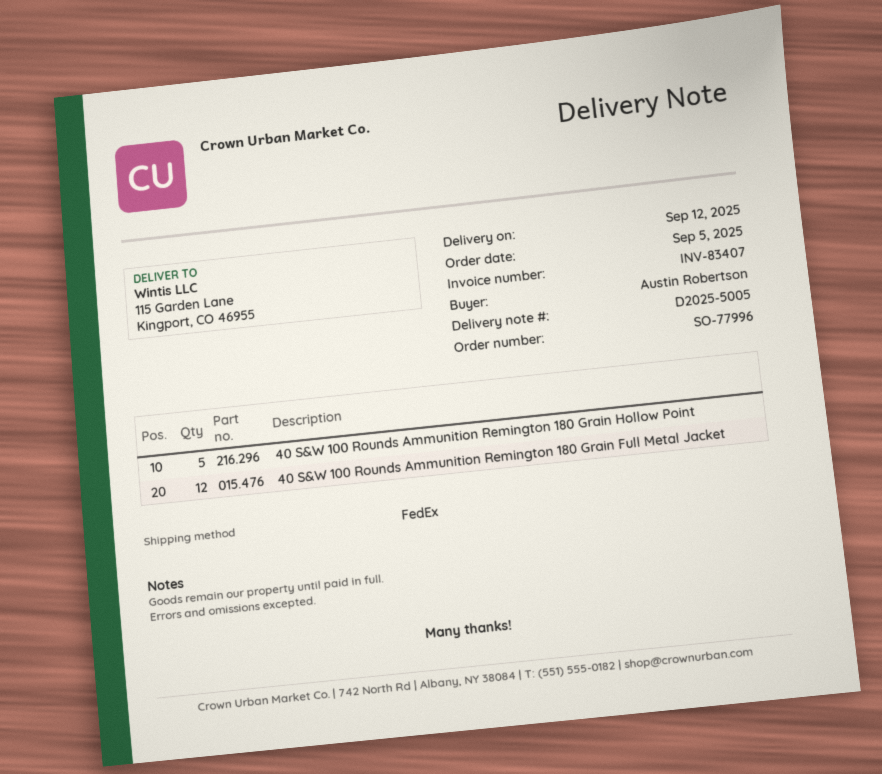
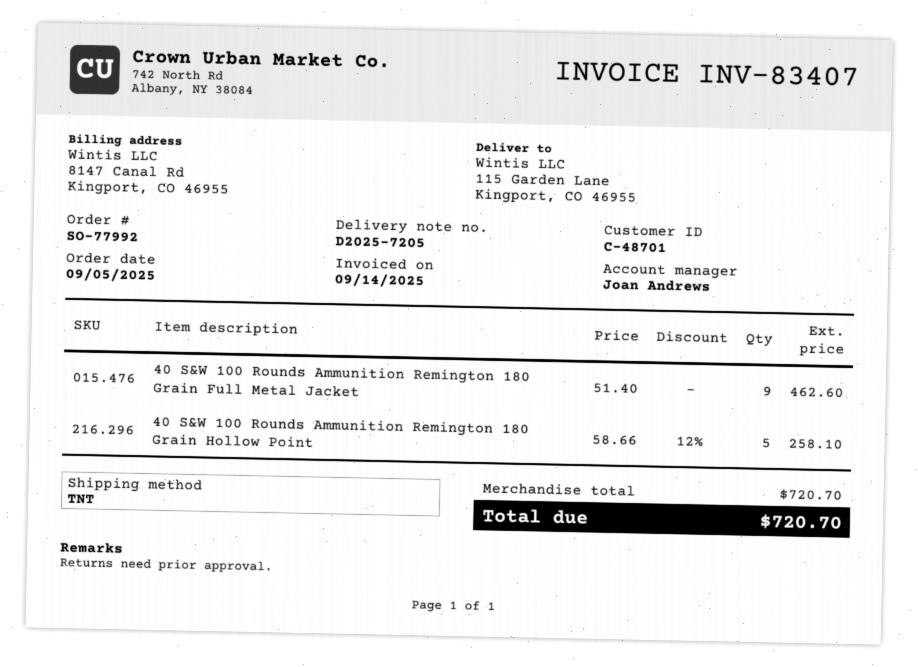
order number: SO-77996 -> SO-77992
delivery note number: D2025-5005 -> D2025-7205
shipping method: FedEx -> TNT
40 S&W 100 Rounds Ammunition Remington 180 Grain Full Metal Jacket: 12 -> 9

